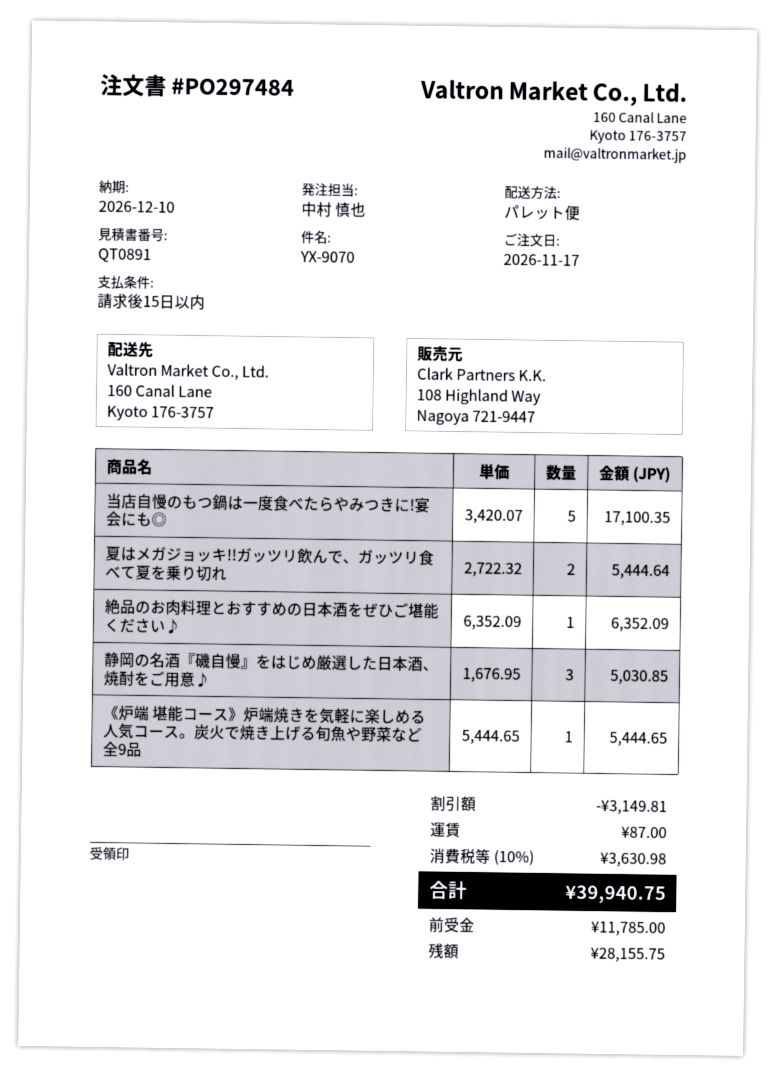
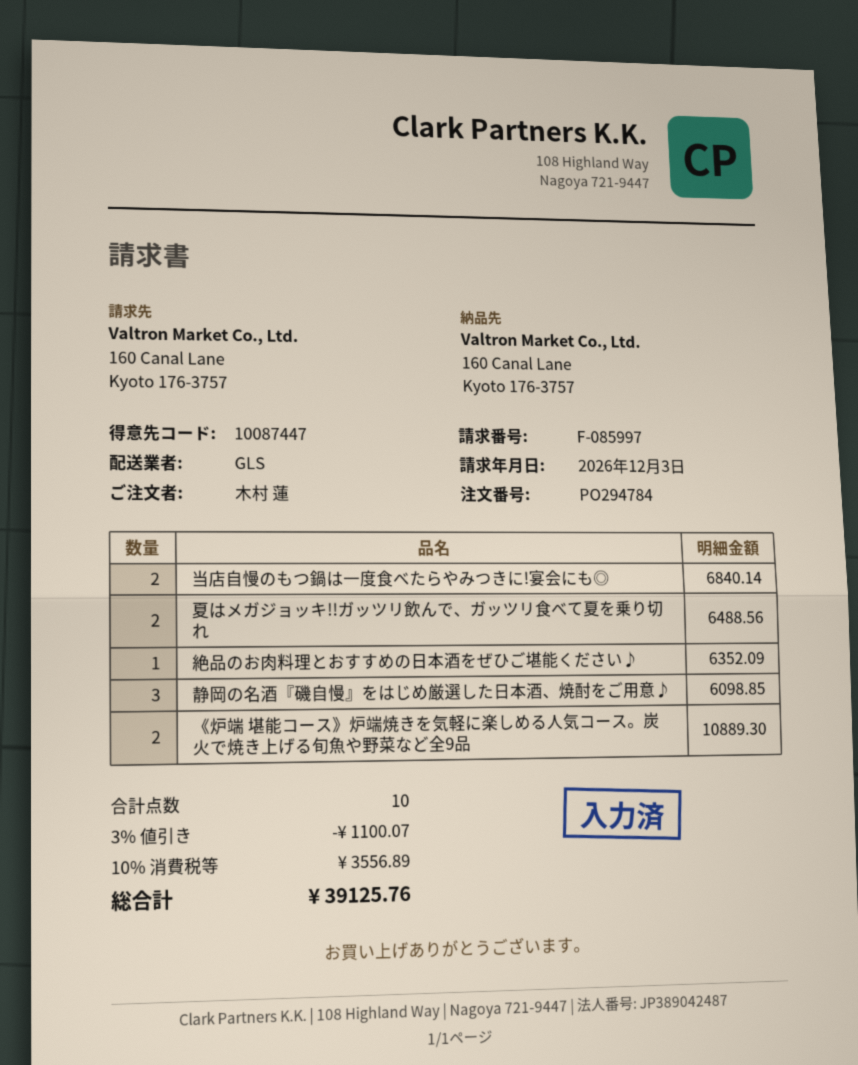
order number: PO297484 -> PO294784
ordered by: 中村 慎也 -> 木村 蓮
shipping method: pallet freight -> GLS
当店自慢のもつ鍋は一度食べたらやみつきに!宴会にも◎: 5 for 17100.35 -> 2 for 6840.14
夏はメガジョッキ!!ガッツリ飲んで、ガッツリ食べて夏を乗り切れ: 2 for 5444.64 -> 2 for 6488.56
静岡の名酒『磯自慢』をはじめ厳選した日本酒、焼酎をご用意♪: 3 for 5030.85 -> 3 for 6098.85
《炉端 堪能コース》炉端焼きを気軽に楽しめる人気コース。炭火で焼き上げる旬魚や野菜など全9品: 1 for 5444.65 -> 2 for 10889.30
discount: 3149.81 -> 1100.07
shipping: 87.00 -> none
tax: 10% = 3630.98 -> 10% = 3556.89
total: 39940.75 -> 39125.76

